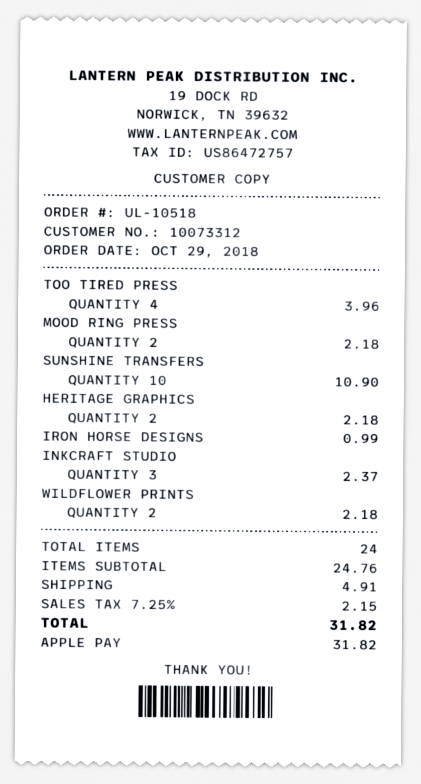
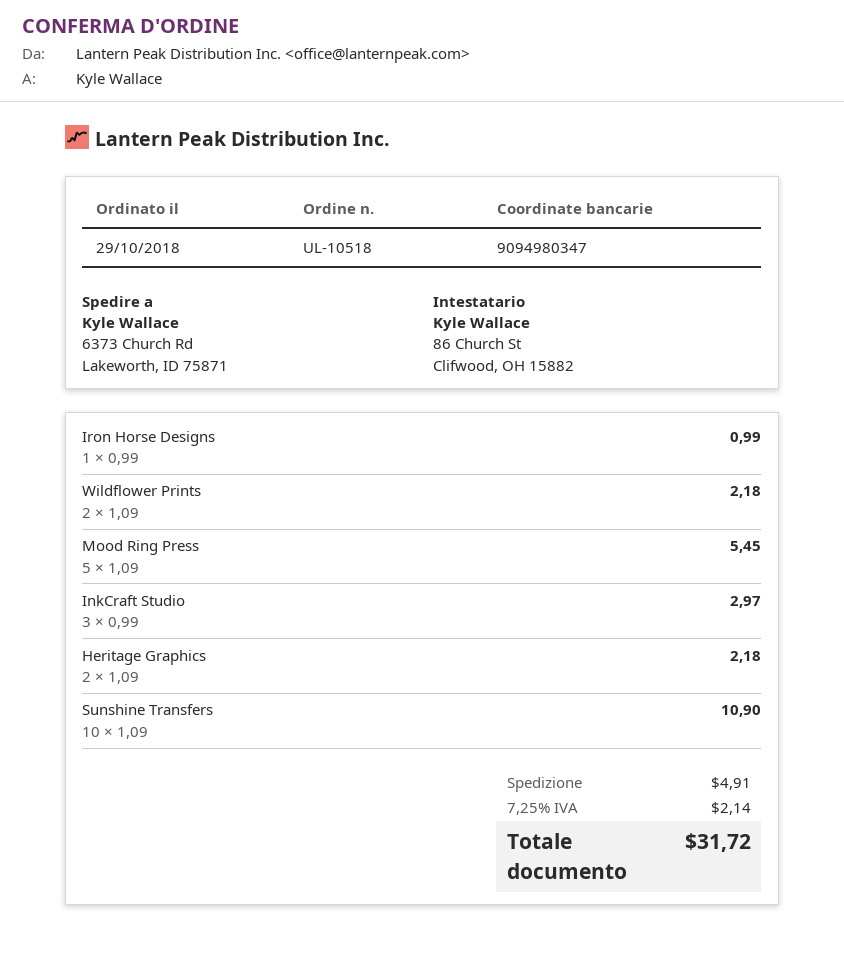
TOO TIRED PRESS: 4 for 3.96 -> none
MOOD RING PRESS: 2 for 2.18 -> 5 for 5.45
INKCRAFT STUDIO: 3 for 2.37 -> 3 for 2.97
tax: 7.25% = 2.15 -> 7.25% = 2.14
total: 31.82 -> 31.72

